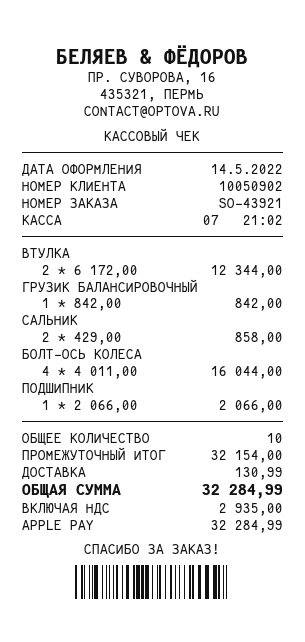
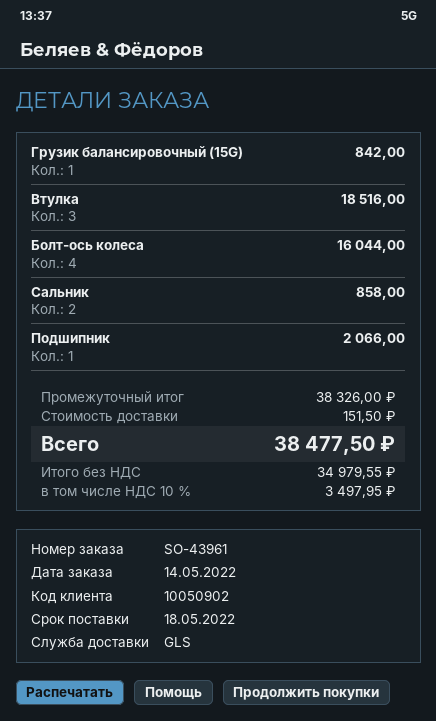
order number: SO-43921 -> SO-43961
ВТУЛКА: 2 for 12344.00 -> 3 for 18516.00
subtotal: 32154.00 -> 38326.00
shipping: 130.99 -> 151.50
tax: 2935.00 -> 3497.95
total: 32284.99 -> 38477.50

